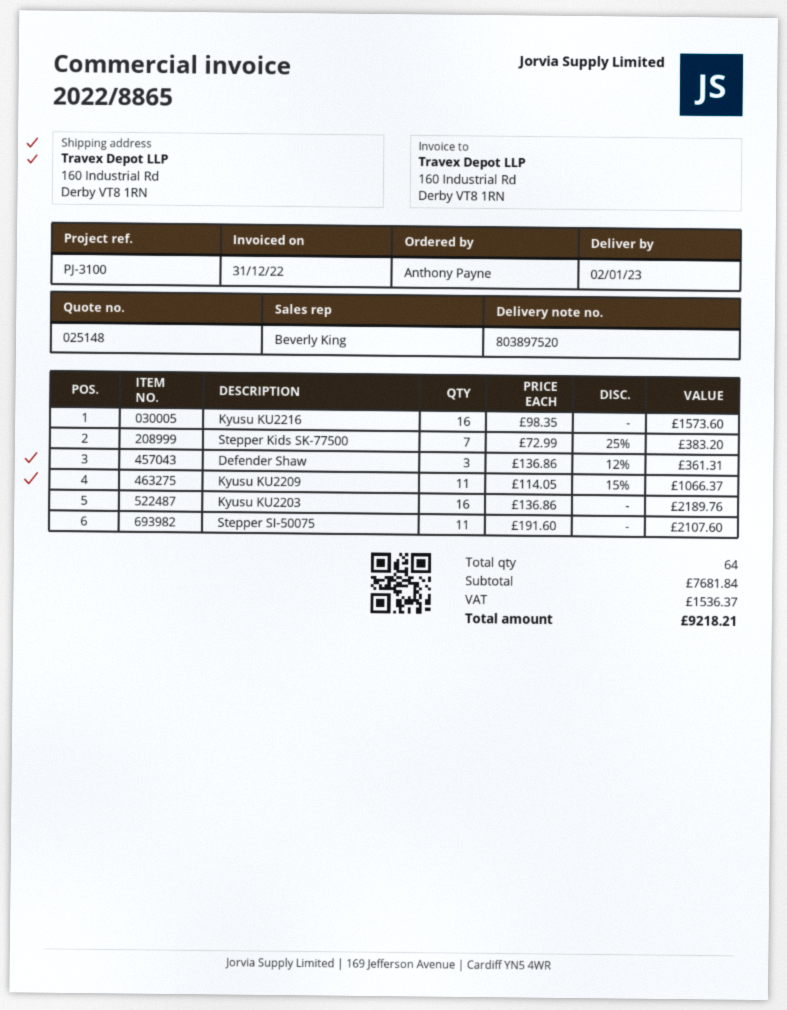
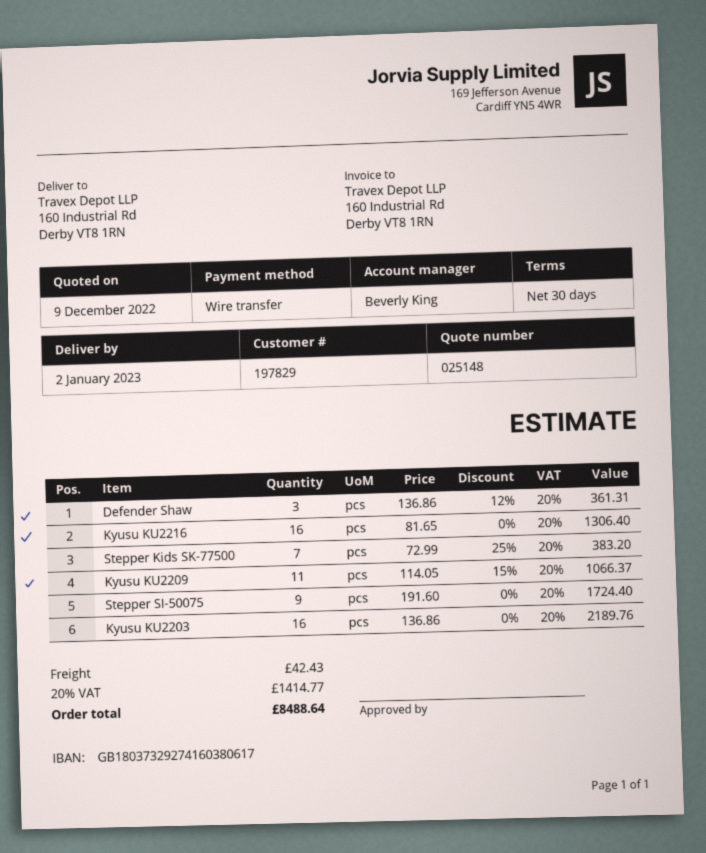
Kyusu KU2216: 16 x 98.35 = 1573.60 -> 16 x 81.65 = 1306.40
Stepper SI-50075: 11 x 191.60 = 2107.60 -> 9 x 191.60 = 1724.40
shipping: none -> 42.43
tax: 1536.37 -> 1414.77
total: 9218.21 -> 8488.64

